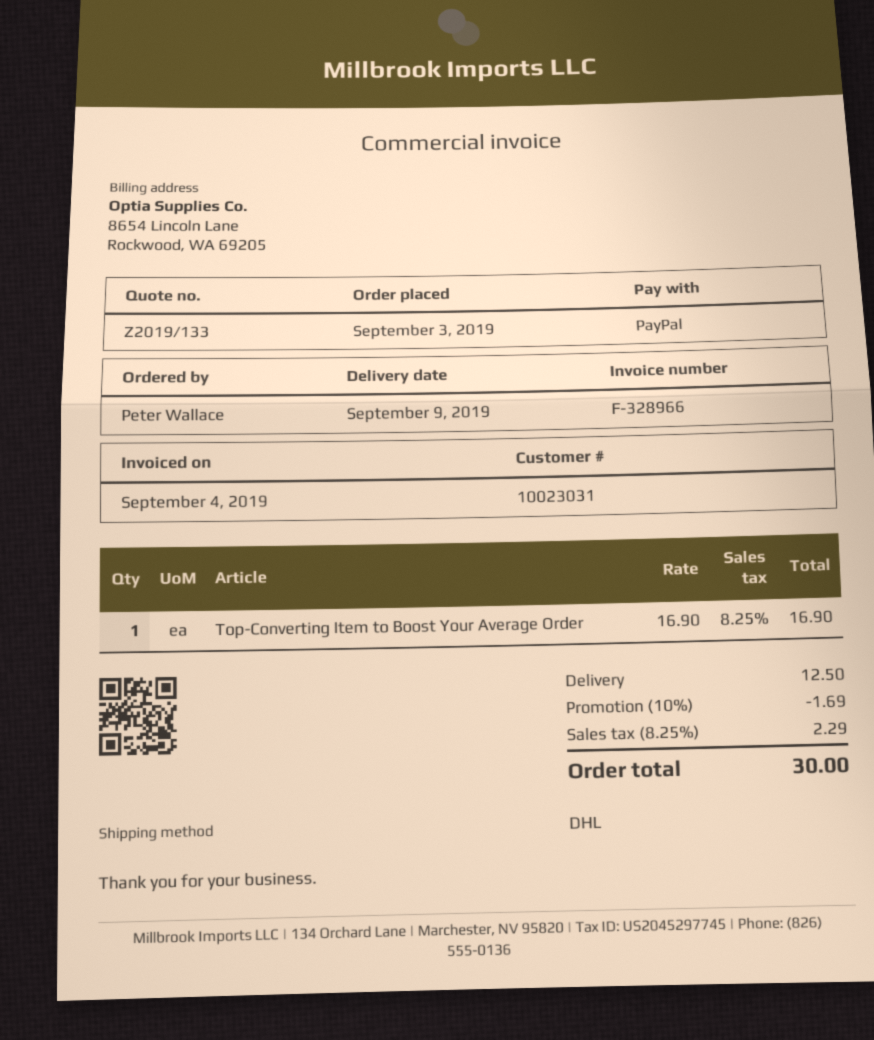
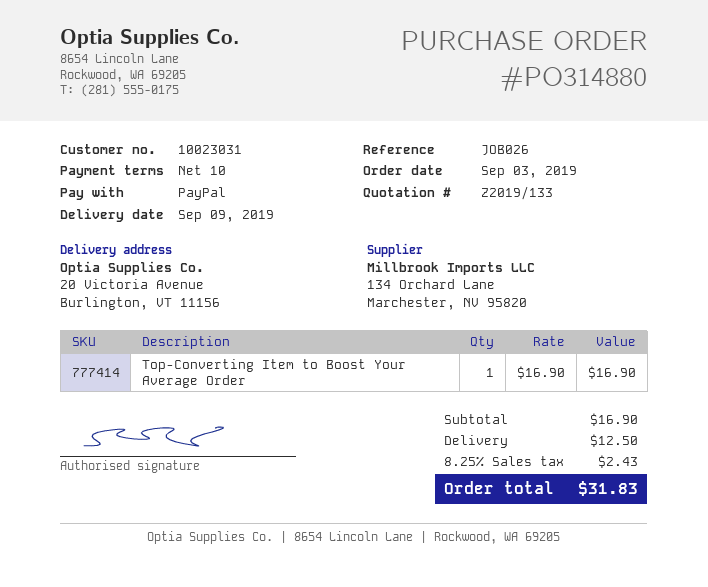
discount: 10% = 1.69 -> none
tax: 8.25% = 2.29 -> 8.25% = 2.43
total: 30.00 -> 31.83

